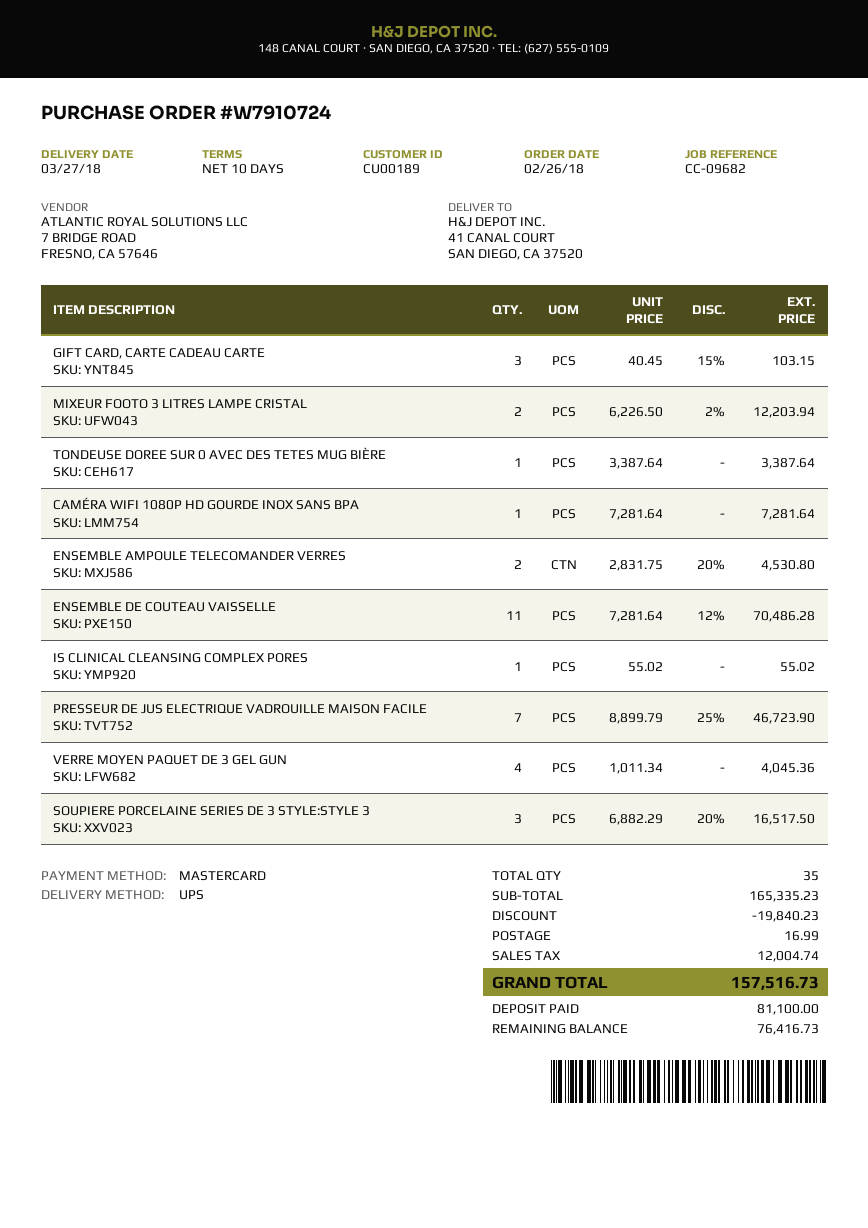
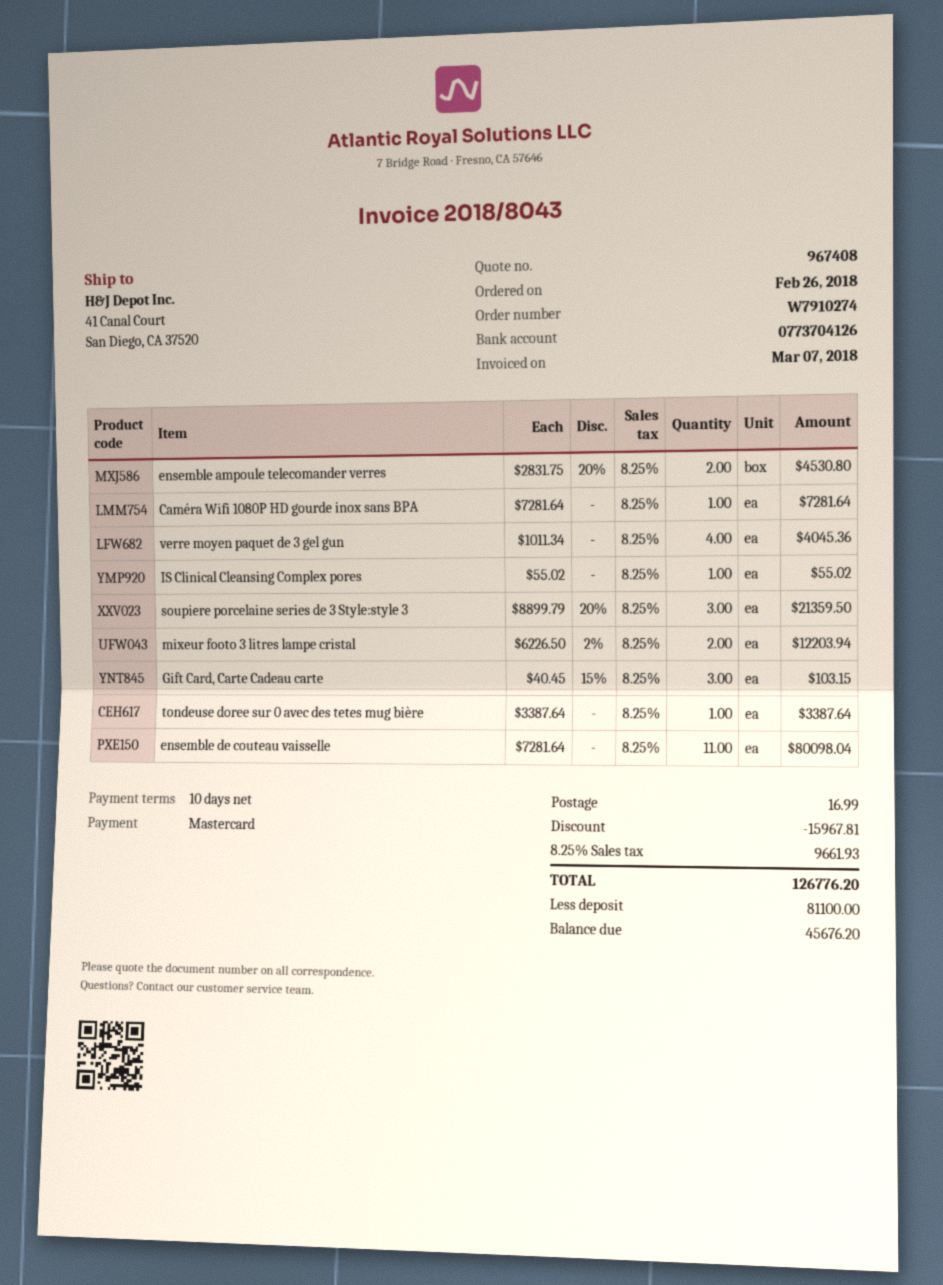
order number: W7910724 -> W7910274
ENSEMBLE DE COUTEAU VAISSELLE: 11 x 7281.64 - 12% = 70486.28 -> 11 x 7281.64 = 80098.04
PRESSEUR DE JUS ELECTRIQUE VADROUILLE MAISON FACILE: 7 x 8899.79 - 25% = 46723.90 -> none
SOUPIERE PORCELAINE SERIES DE 3 STYLE:STYLE 3: 3 x 6882.29 - 20% = 16517.50 -> 3 x 8899.79 - 20% = 21359.50
discount: 19840.23 -> 15967.81
tax: 12004.74 -> 9661.93
total: 157516.73 -> 126776.20
balance: 76416.73 -> 45676.20

